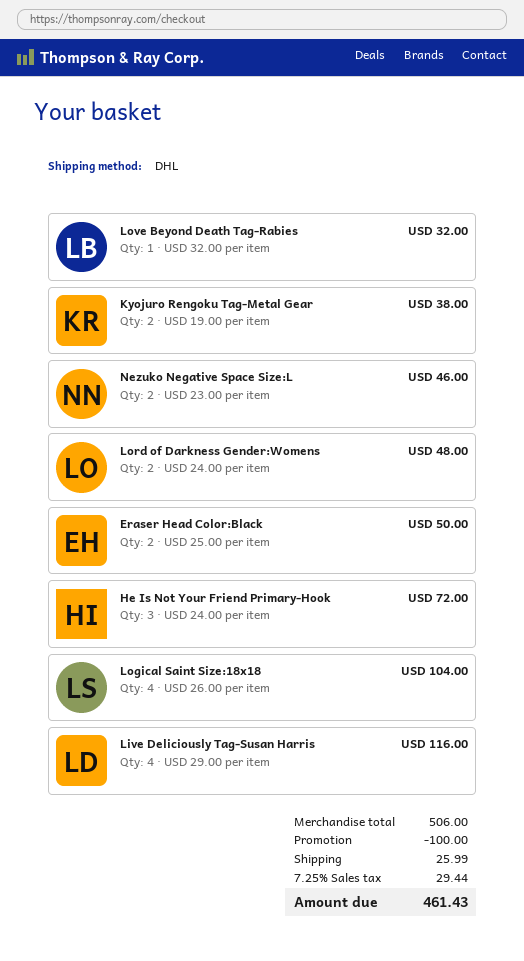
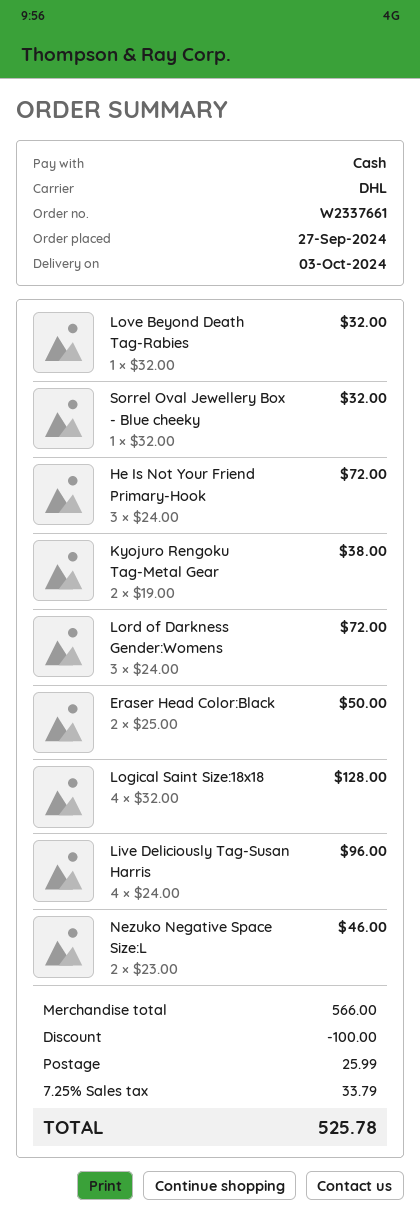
Lord of Darkness Gender:Womens: 2 x 24.00 = 48.00 -> 3 x 24.00 = 72.00
Logical Saint Size:18x18: 4 x 26.00 = 104.00 -> 4 x 32.00 = 128.00
Live Deliciously Tag-Susan Harris: 4 x 29.00 = 116.00 -> 4 x 24.00 = 96.00
Sorrel Oval Jewellery Box - Blue cheeky: none -> 1 x 32.00 = 32.00
subtotal: 506.00 -> 566.00
tax: 7.25% = 29.44 -> 7.25% = 33.79
total: 461.43 -> 525.78

